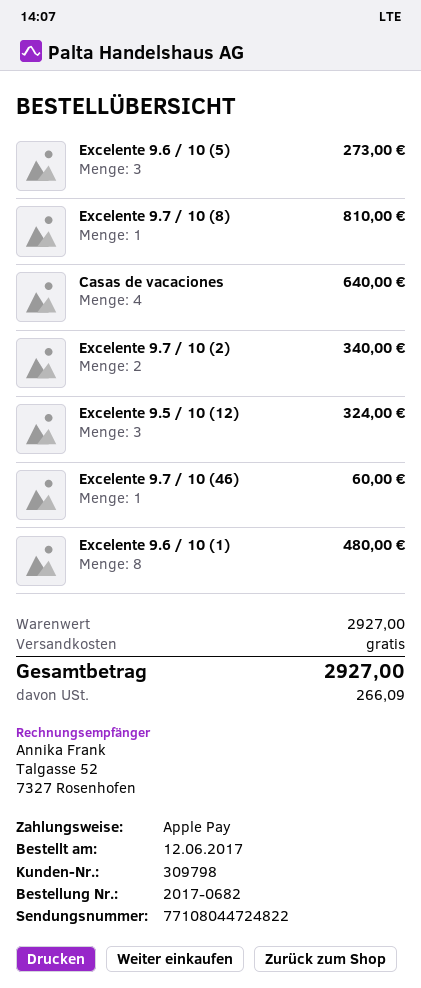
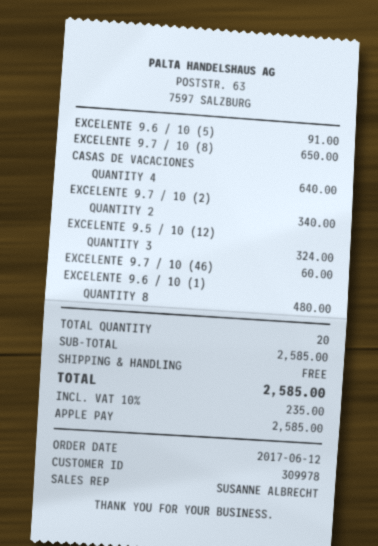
customer number: 309798 -> 309978
Excelente 9.6 / 10 (5): 3 for 273.00 -> 1 for 91.00
Excelente 9.7 / 10 (8): 1 for 810.00 -> 1 for 650.00
subtotal: 2927.00 -> 2585.00
tax: 266.09 -> 235.00
total: 2927.00 -> 2585.00

